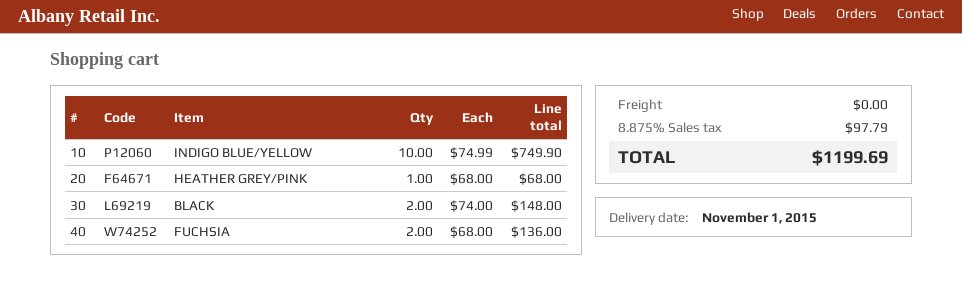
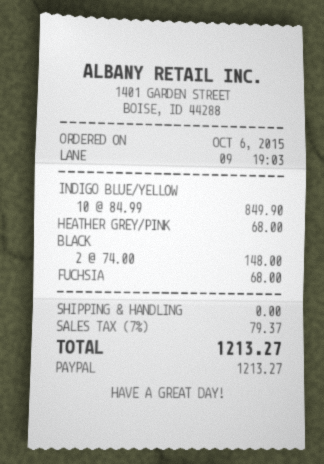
INDIGO BLUE/YELLOW: 10 x 74.99 = 749.90 -> 10 x 84.99 = 849.90
FUCHSIA: 2 x 68.00 = 136.00 -> 1 x 68.00 = 68.00
tax: 8.875% = 97.79 -> 7% = 79.37
total: 1199.69 -> 1213.27

